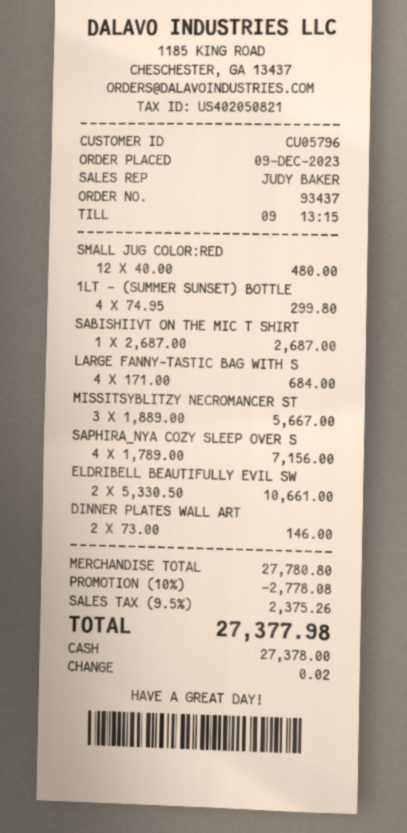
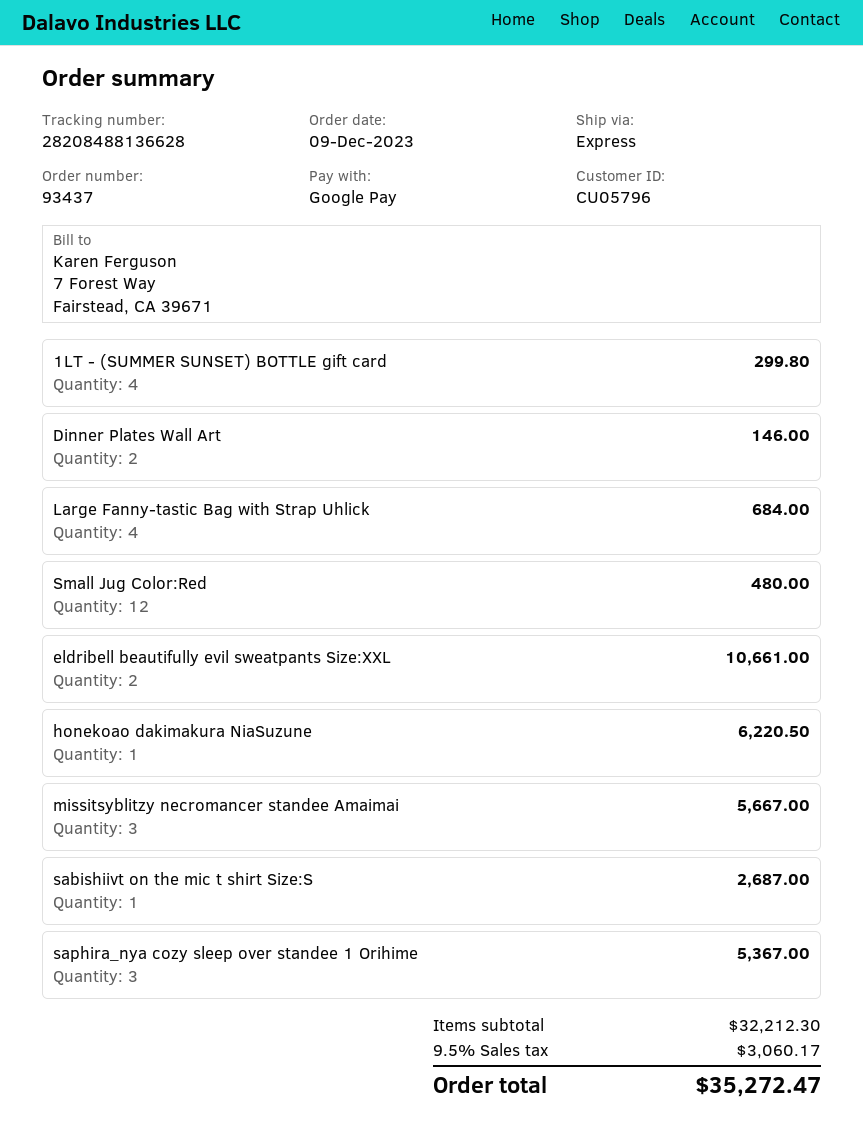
payment method: cash -> Google Pay
SAPHIRA_NYA COZY SLEEP OVER S: 4 for 7156.00 -> 3 for 5367.00
honekoao dakimakura NiaSuzune: none -> 1 for 6220.50
subtotal: 27780.80 -> 32212.30
discount: 10% = 2778.08 -> none
tax: 9.5% = 2375.26 -> 9.5% = 3060.17
total: 27377.98 -> 35272.47

